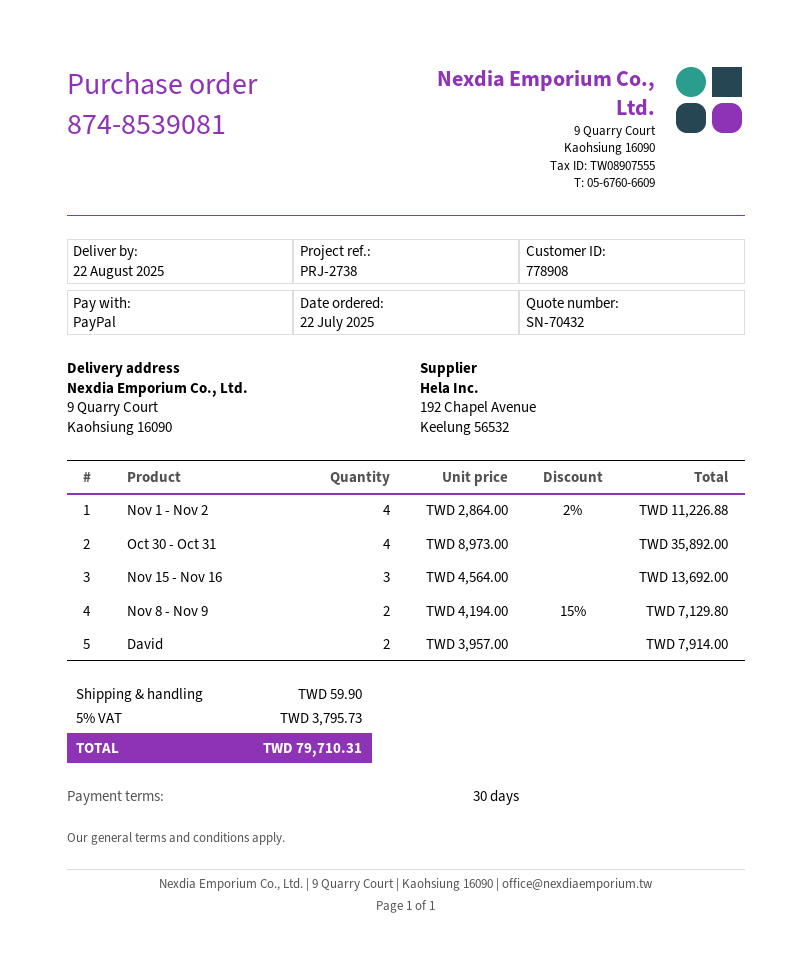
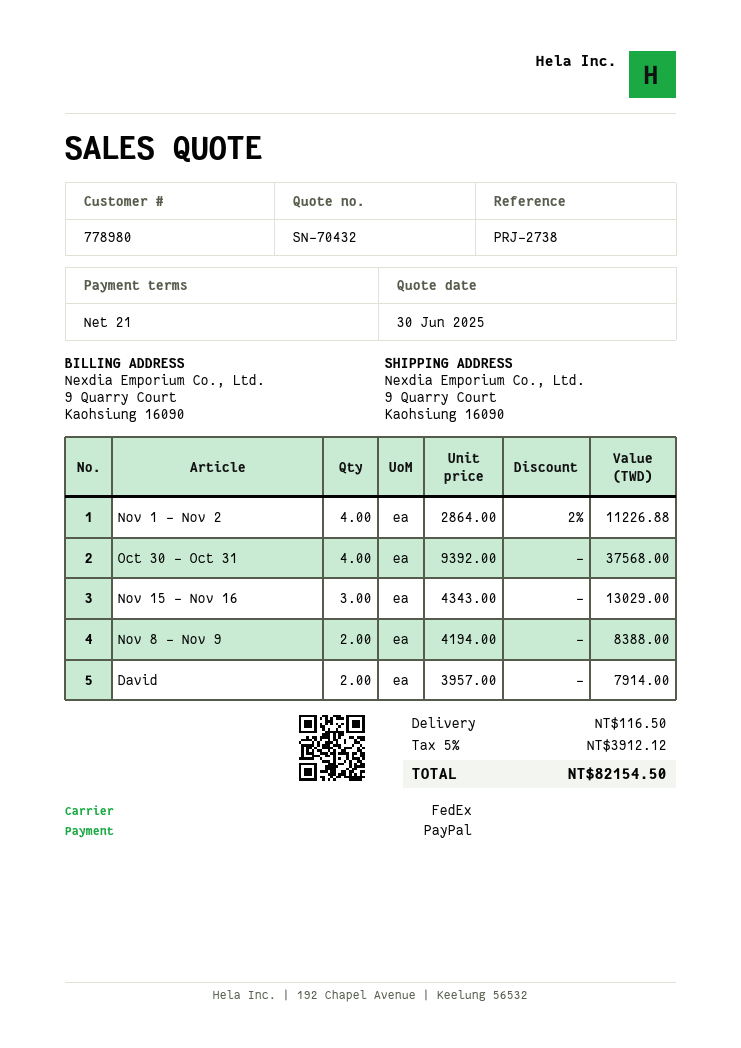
payment terms: 30 days -> 21 days
customer number: 778908 -> 778980
Oct 30 - Oct 31: 4 x 8973.00 = 35892.00 -> 4 x 9392.00 = 37568.00
Nov 15 - Nov 16: 3 x 4564.00 = 13692.00 -> 3 x 4343.00 = 13029.00
Nov 8 - Nov 9: 2 x 4194.00 - 15% = 7129.80 -> 2 x 4194.00 = 8388.00
shipping: 59.90 -> 116.50
tax: 5% = 3795.73 -> 5% = 3912.12
total: 79710.31 -> 82154.50

